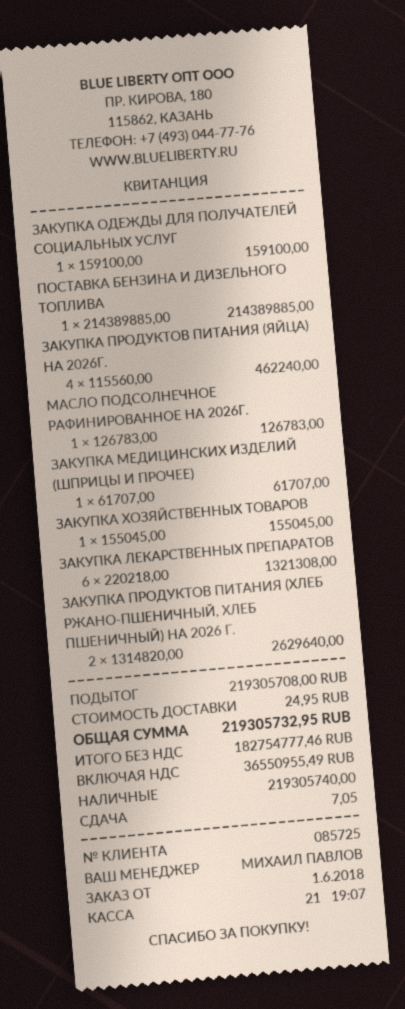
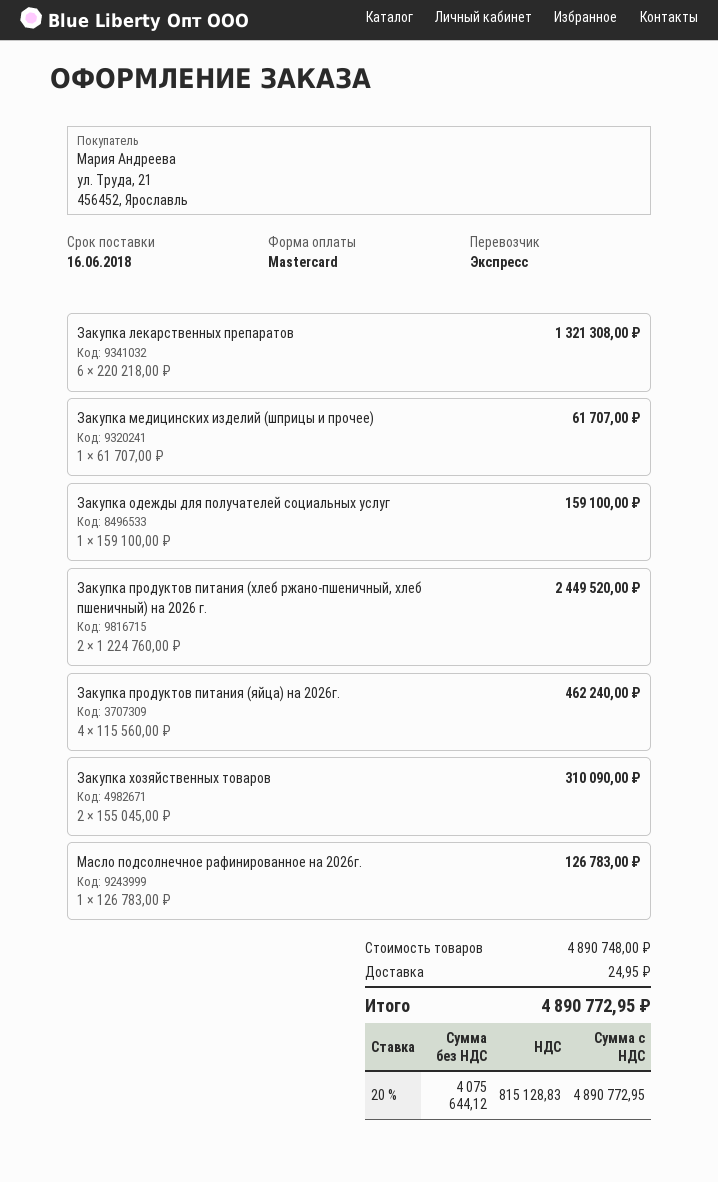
payment method: cash -> Mastercard
ПОСТАВКА БЕНЗИНА И ДИЗЕЛЬНОГО ТОПЛИВА: 1 x 214389885.00 = 214389885.00 -> none
ЗАКУПКА ХОЗЯЙСТВЕННЫХ ТОВАРОВ: 1 x 155045.00 = 155045.00 -> 2 x 155045.00 = 310090.00
ЗАКУПКА ПРОДУКТОВ ПИТАНИЯ (ХЛЕБ РЖАНО-ПШЕНИЧНЫЙ, ХЛЕБ ПШЕНИЧНЫЙ) НА 2026 Г.: 2 x 1314820.00 = 2629640.00 -> 2 x 1224760.00 = 2449520.00
subtotal: 219305708.00 -> 4890748.00
net: 182754777.46 -> 4075644.12
tax: 36550955.49 -> 815128.83
total: 219305732.95 -> 4890772.95

